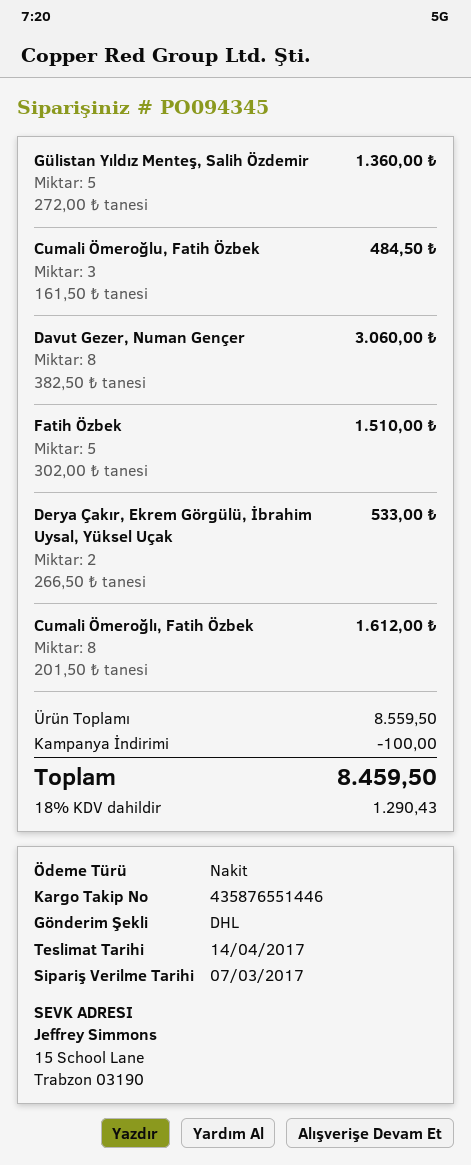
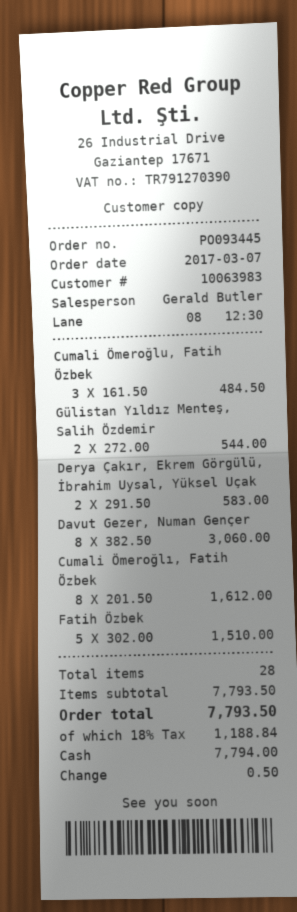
order number: PO094345 -> PO093445
Gülistan Yıldız Menteş, Salih Özdemir: 5 x 272.00 = 1360.00 -> 2 x 272.00 = 544.00
Derya Çakır, Ekrem Görgülü, İbrahim Uysal, Yüksel Uçak: 2 x 266.50 = 533.00 -> 2 x 291.50 = 583.00
subtotal: 8559.50 -> 7793.50
discount: 100.00 -> none
tax: 18% = 1290.43 -> 18% = 1188.84
total: 8459.50 -> 7793.50

